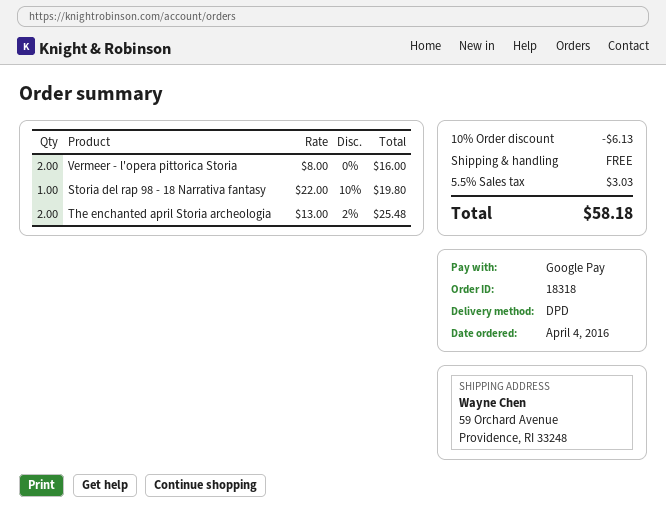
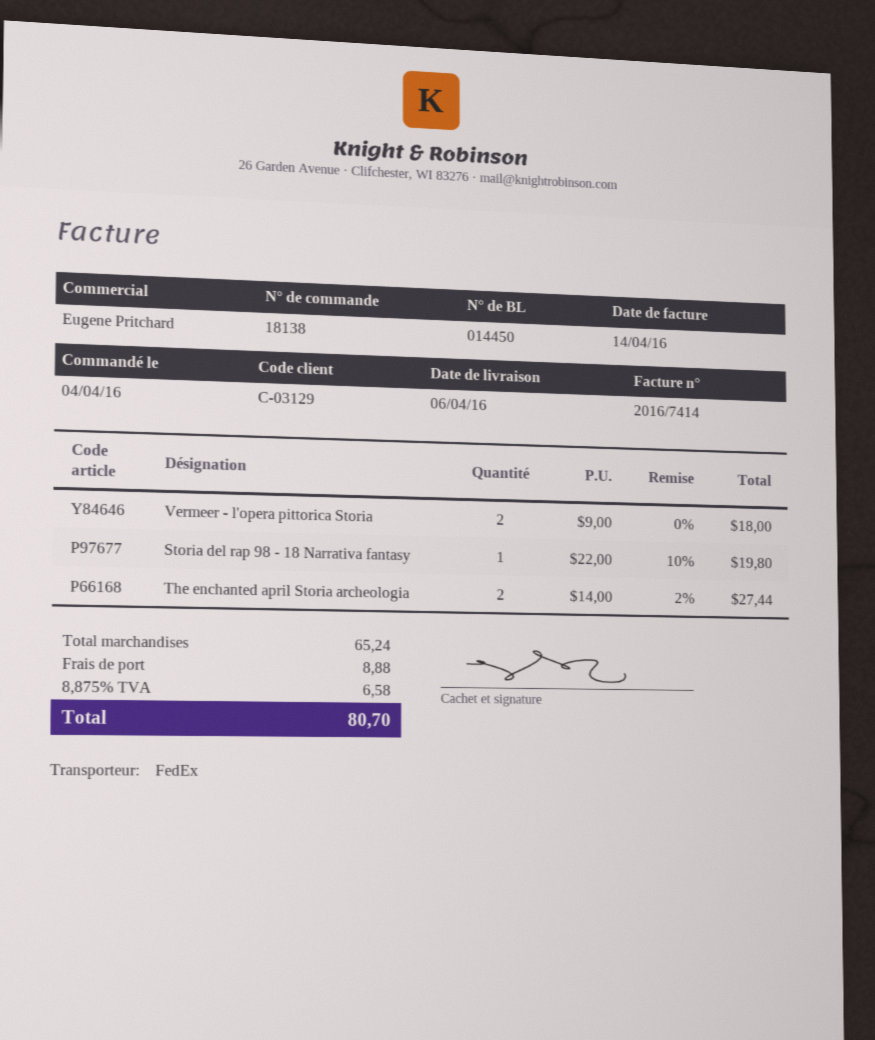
order number: 18318 -> 18138
shipping method: DPD -> FedEx
Vermeer - l'opera pittorica Storia: 2 x 8.00 = 16.00 -> 2 x 9.00 = 18.00
The enchanted april Storia archeologia: 2 x 13.00 - 2% = 25.48 -> 2 x 14.00 - 2% = 27.44
discount: 10% = 6.13 -> none
shipping: 0.00 -> 8.88
tax: 5.5% = 3.03 -> 8.875% = 6.58
total: 58.18 -> 80.70

